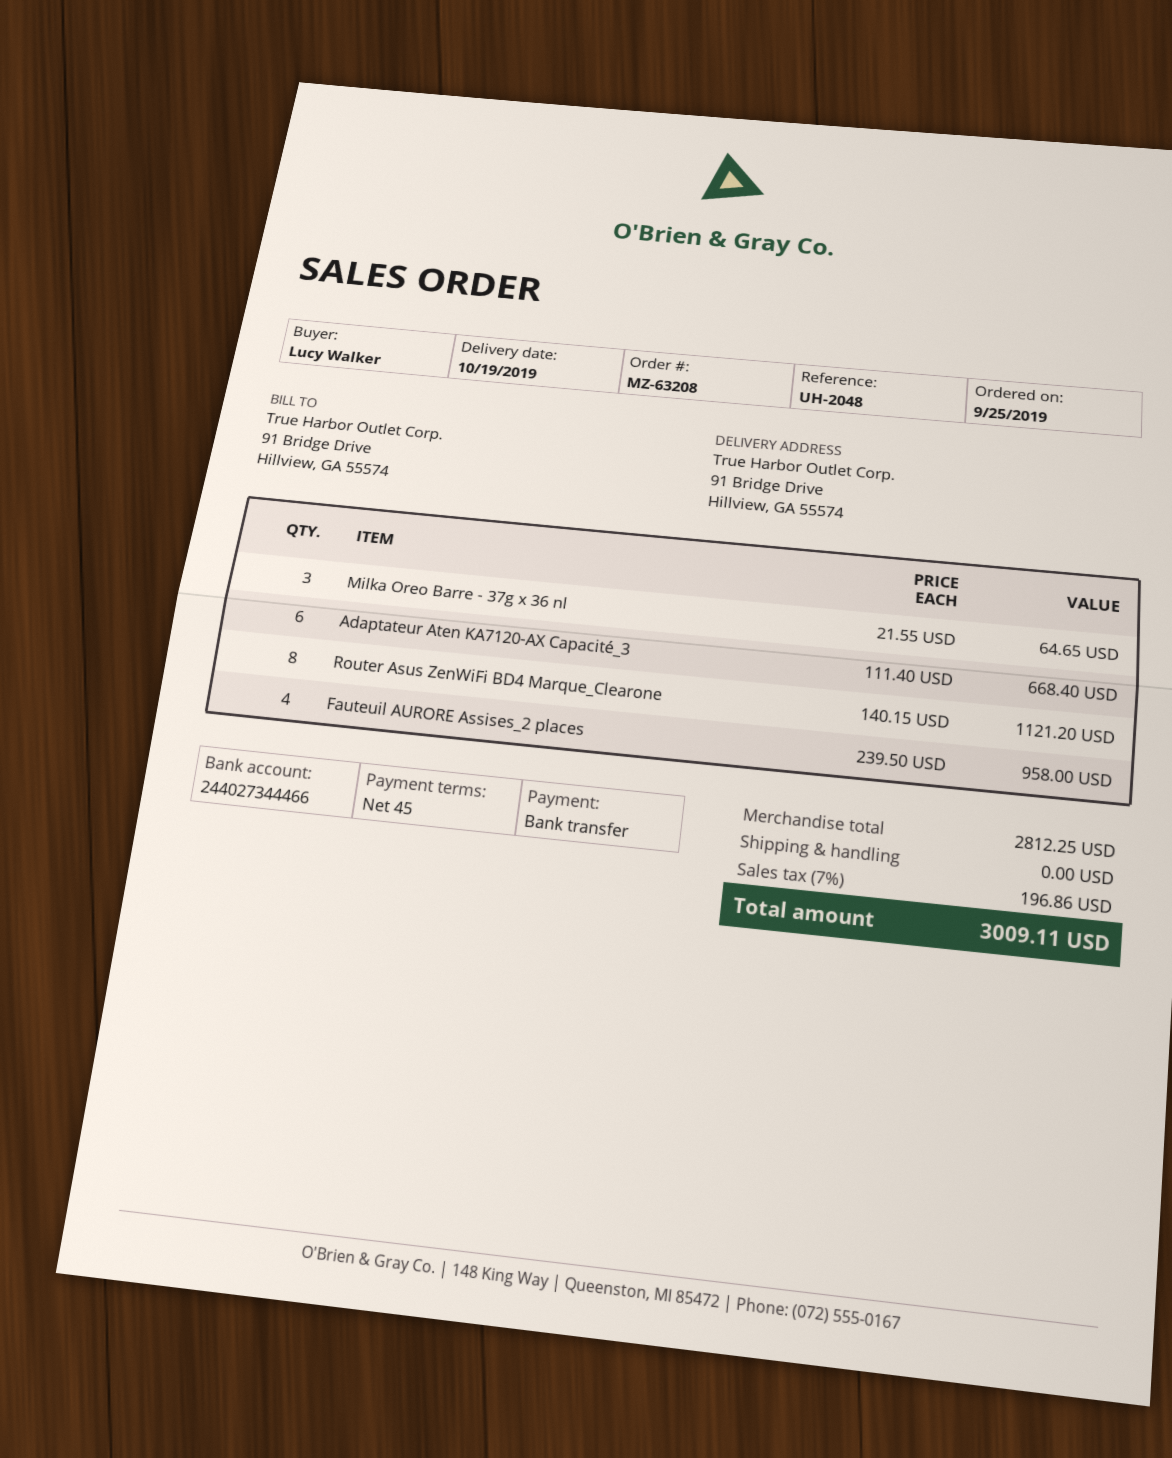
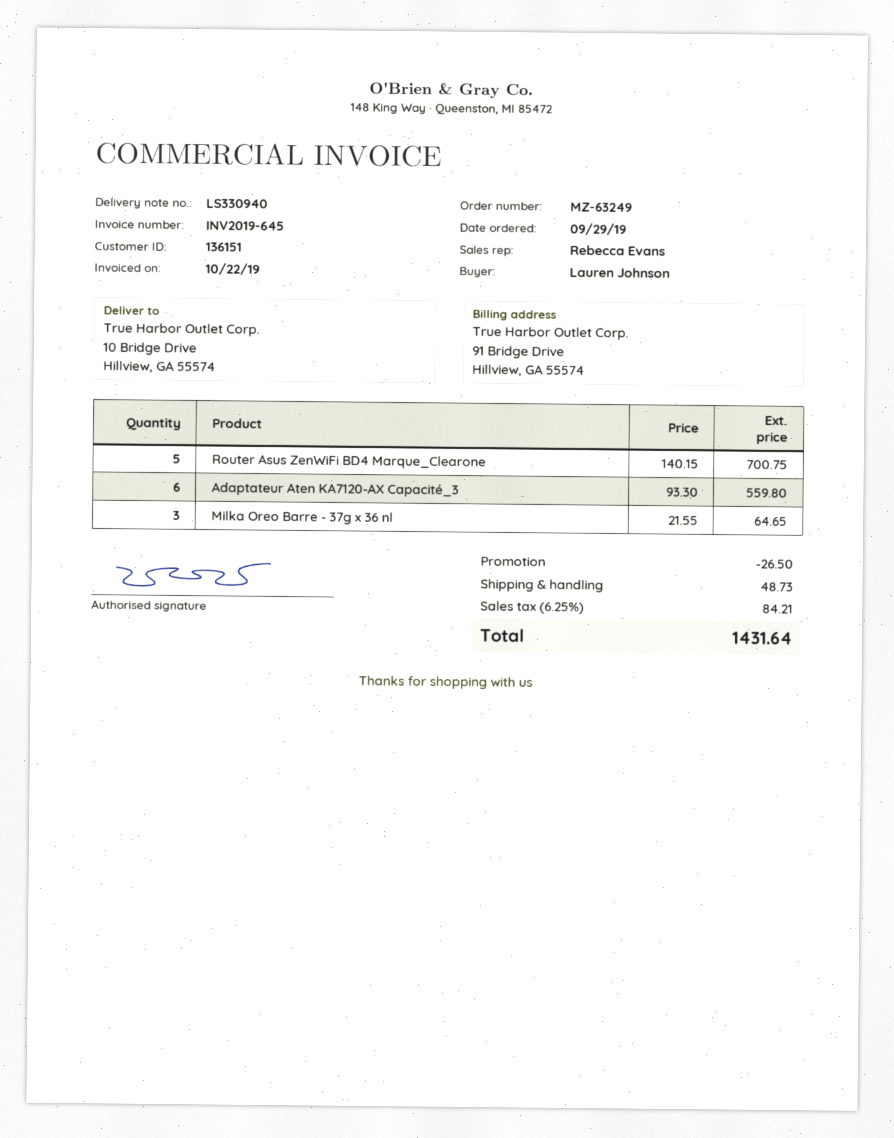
order number: MZ-63208 -> MZ-63249
order date: 2019-09-25 -> 2019-09-29
ordered by: Lucy Walker -> Lauren Johnson
ship to: 91 Bridge Drive, Hillview, GA 55574 -> 10 Bridge Drive, Hillview, GA 55574
Adaptateur Aten KA7120-AX Capacité_3: 6 x 111.40 = 668.40 -> 6 x 93.30 = 559.80
Router Asus ZenWiFi BD4 Marque_Clearone: 8 x 140.15 = 1121.20 -> 5 x 140.15 = 700.75
Fauteuil AURORE Assises_2 places: 4 x 239.50 = 958.00 -> none
discount: none -> 26.50
shipping: 0.00 -> 48.73
tax: 7% = 196.86 -> 6.25% = 84.21
total: 3009.11 -> 1431.64

